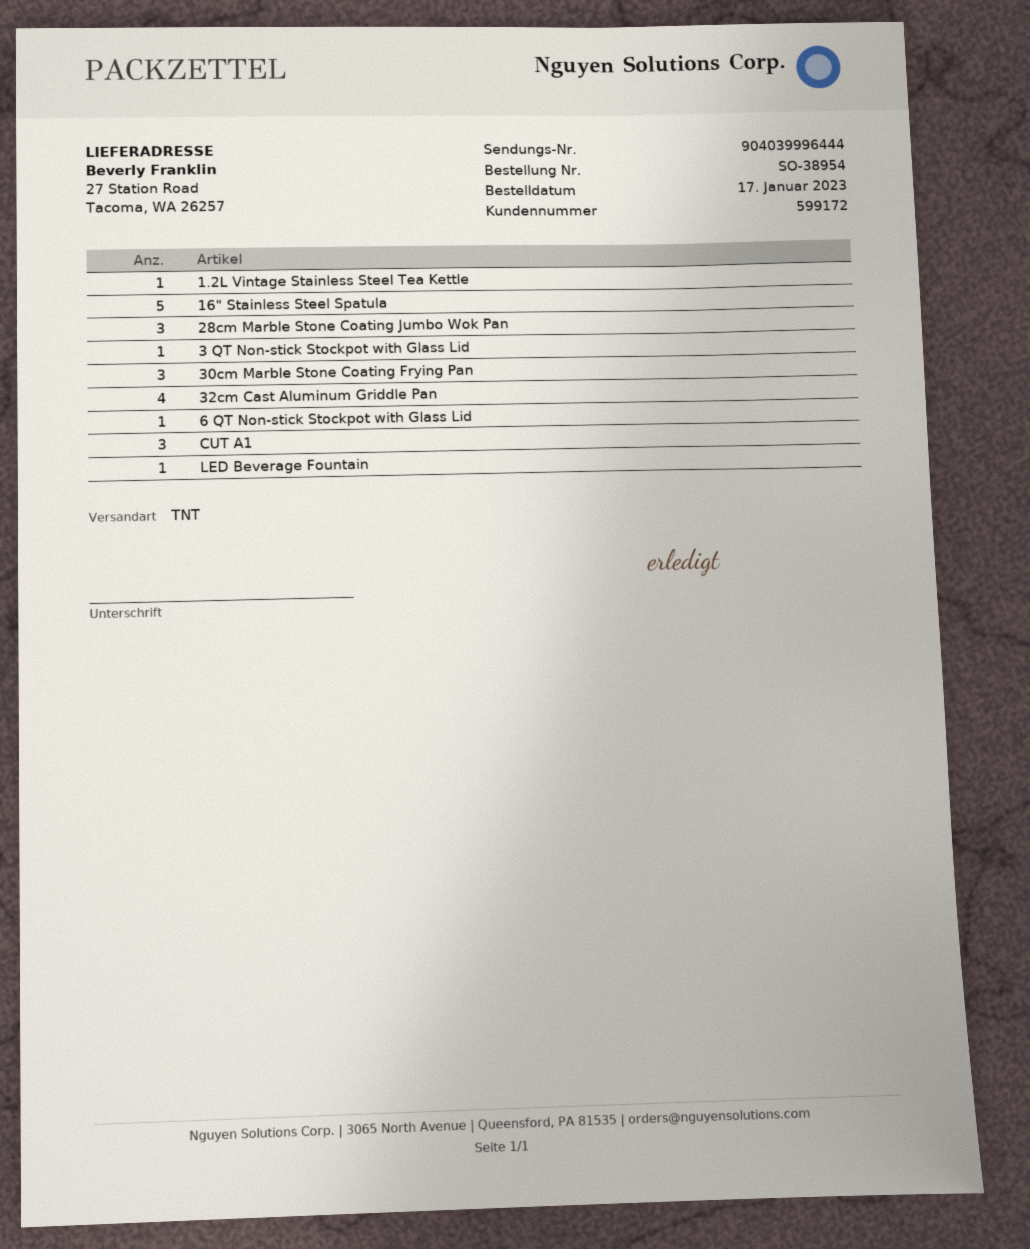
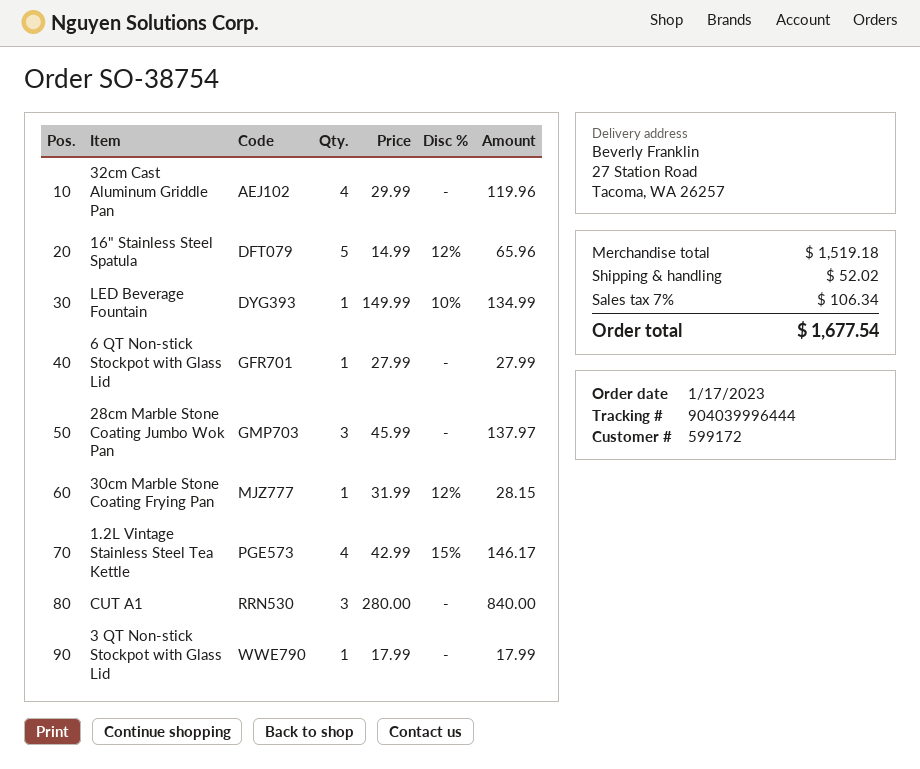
order number: SO-38954 -> SO-38754
1.2L Vintage Stainless Steel Tea Kettle: 1 -> 4
30cm Marble Stone Coating Frying Pan: 3 -> 1

